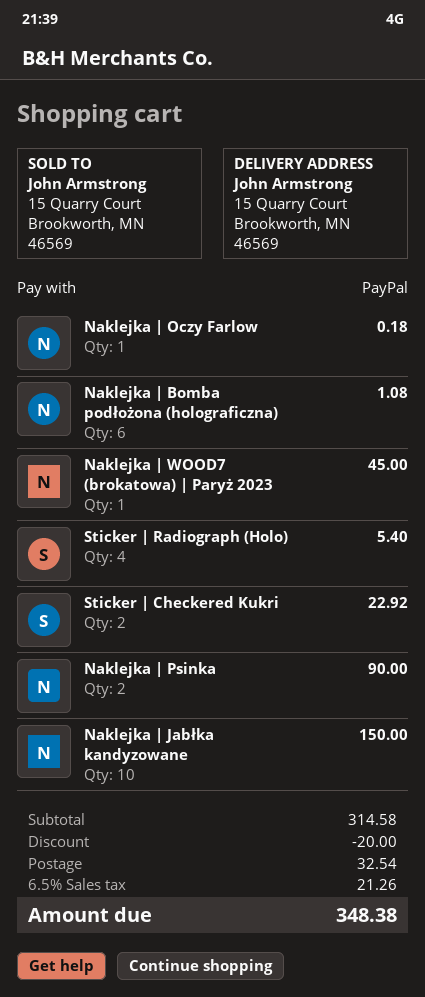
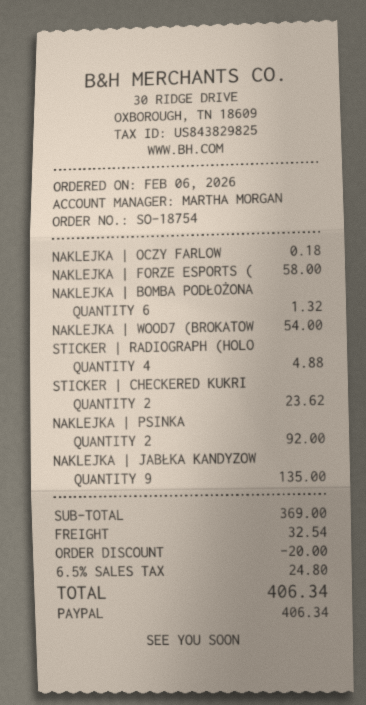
Naklejka | Bomba podłożona (holograficzna): 6 for 1.08 -> 6 for 1.32
Naklejka | WOOD7 (brokatowa) | Paryż 2023: 1 for 45.00 -> 1 for 54.00
Sticker | Radiograph (Holo): 4 for 5.40 -> 4 for 4.88
Sticker | Checkered Kukri: 2 for 22.92 -> 2 for 23.62
Naklejka | Psinka: 2 for 90.00 -> 2 for 92.00
Naklejka | Jabłka kandyzowane: 10 for 150.00 -> 9 for 135.00
NAKLEJKA | FORZE ESPORTS (: none -> 1 for 58.00
subtotal: 314.58 -> 369.00
tax: 6.5% = 21.26 -> 6.5% = 24.80
total: 348.38 -> 406.34

